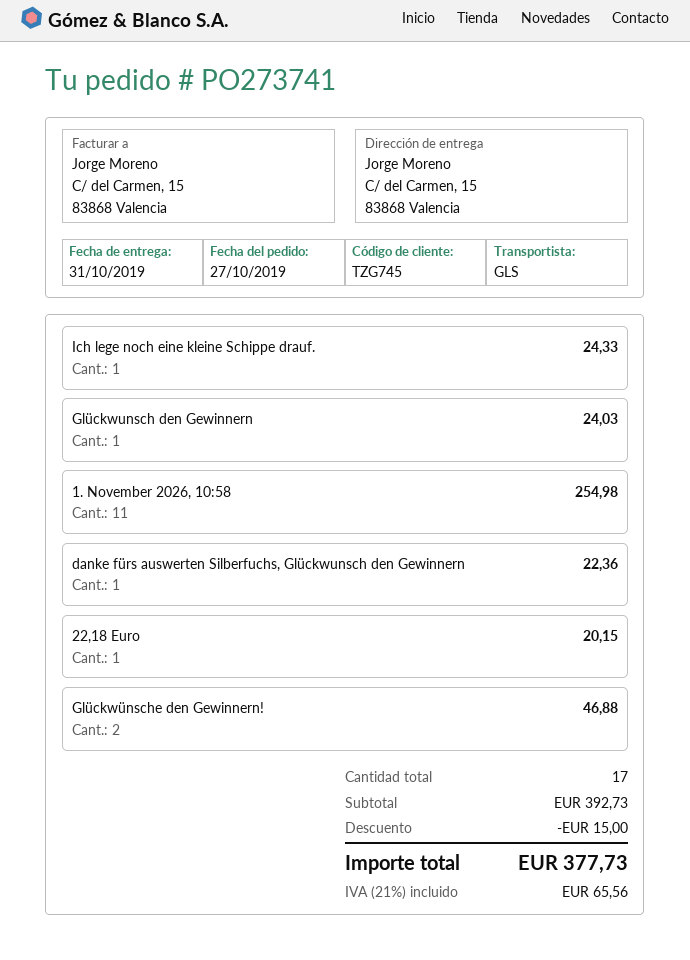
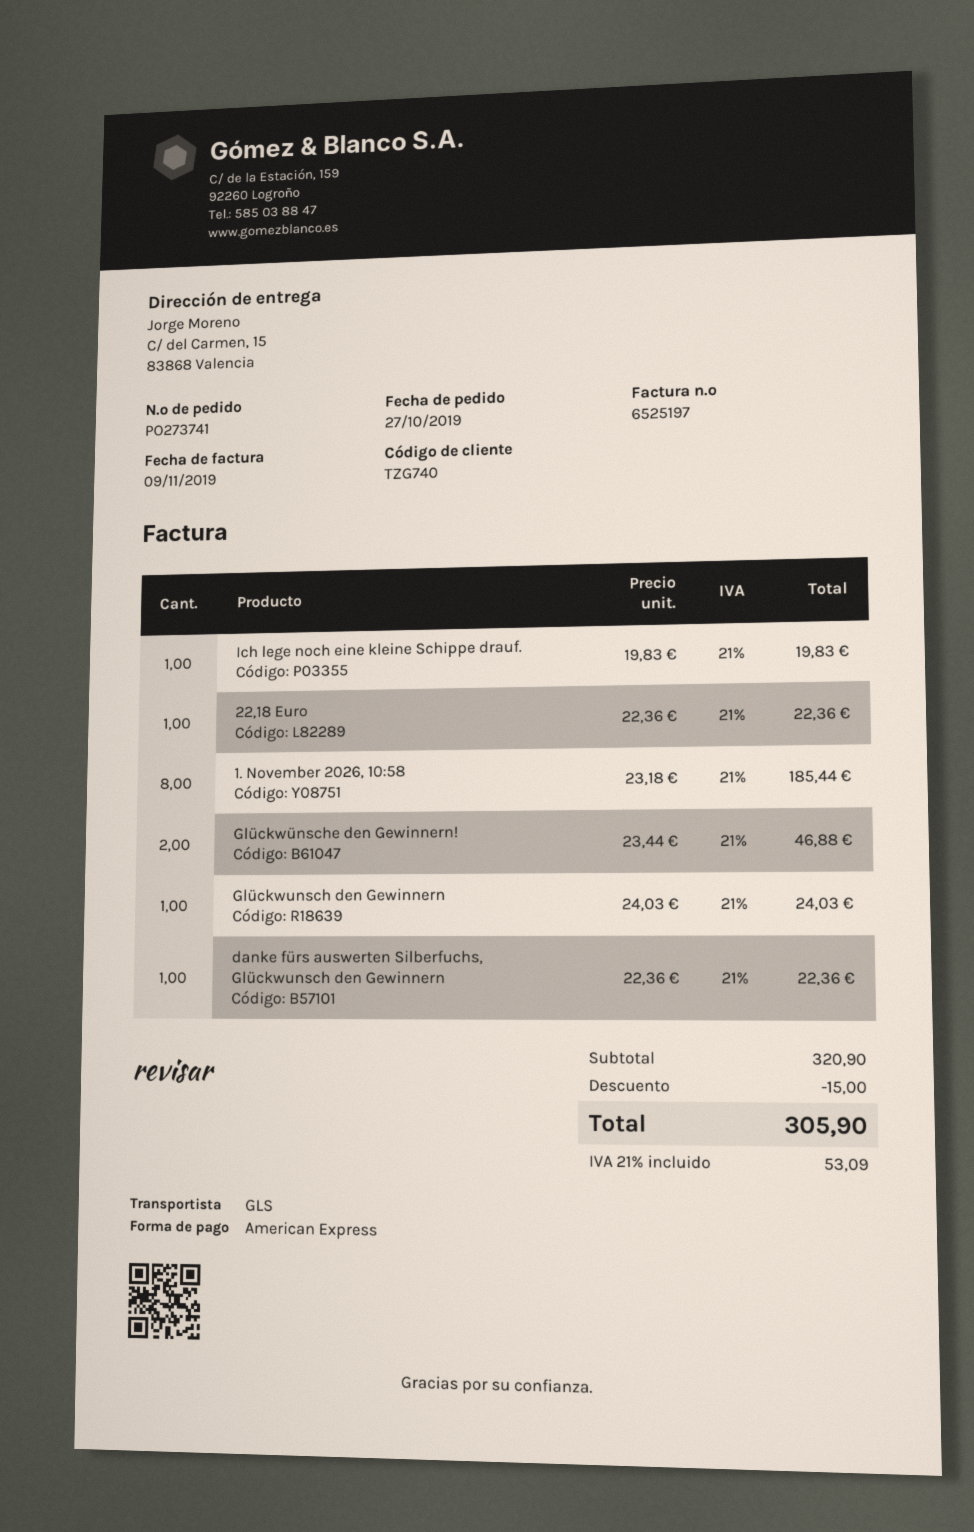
customer number: TZG745 -> TZG740
Ich lege noch eine kleine Schippe drauf.: 1 for 24.33 -> 1 for 19.83
1. November 2026, 10:58: 11 for 254.98 -> 8 for 185.44
22,18 Euro: 1 for 20.15 -> 1 for 22.36
subtotal: 392.73 -> 320.90
tax: 21% = 65.56 -> 21% = 53.09
total: 377.73 -> 305.90

